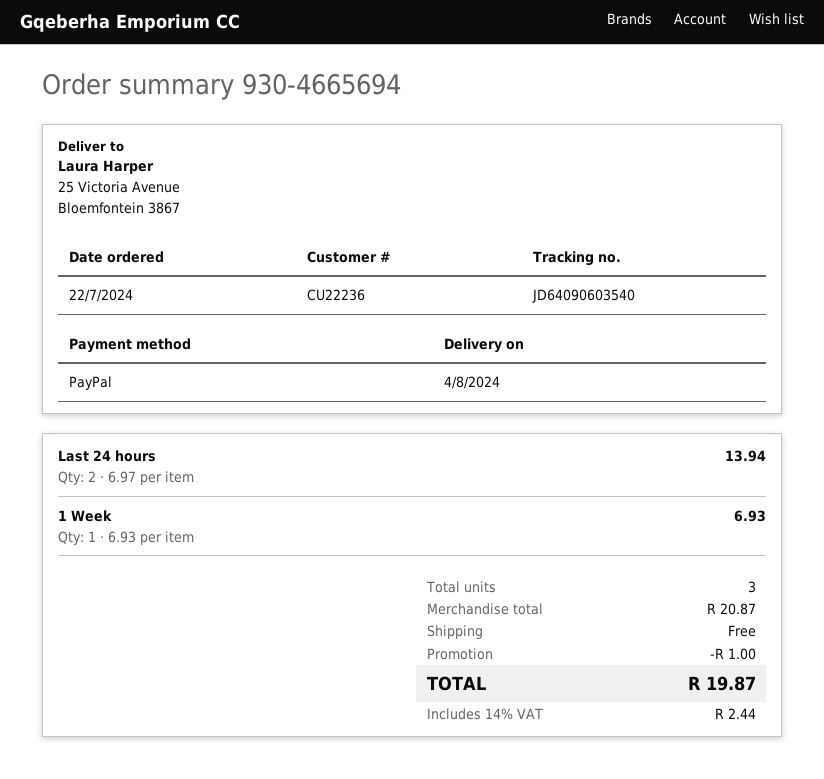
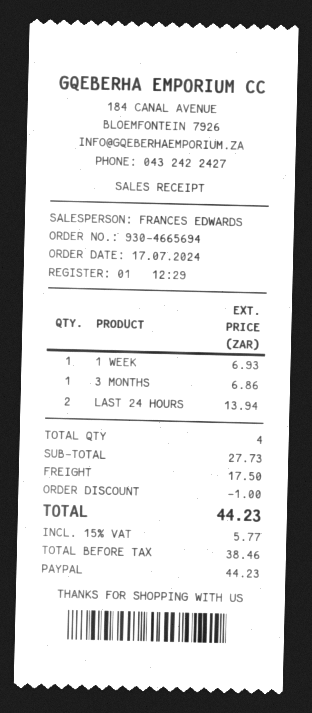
order date: 2024-07-22 -> 2024-07-17
3 MONTHS: none -> 1 for 6.86
total quantity: 3 -> 4
subtotal: 20.87 -> 27.73
shipping: 0.00 -> 17.50
tax: 14% = 2.44 -> 15% = 5.77
total: 19.87 -> 44.23

